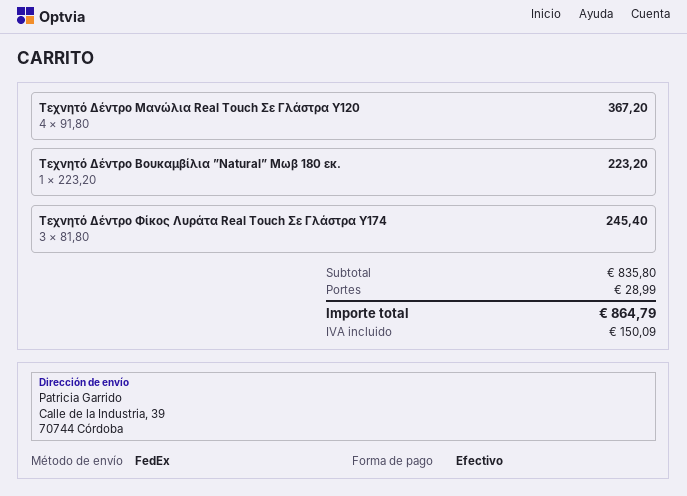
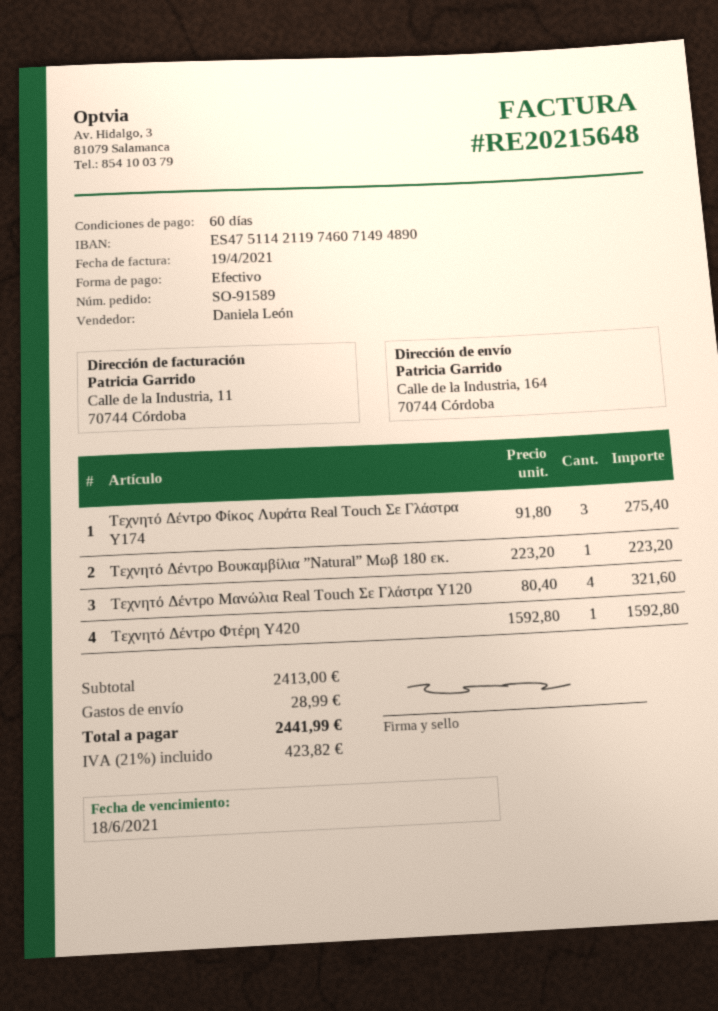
ship to: Calle de la Industria, 39, 70744 Córdoba -> Calle de la Industria, 164, 70744 Córdoba
Τεχνητό Δέντρο Μανώλια Real Touch Σε Γλάστρα Y120: 4 x 91.80 = 367.20 -> 4 x 80.40 = 321.60
Τεχνητό Δέντρο Φίκος Λυράτα Real Touch Σε Γλάστρα Υ174: 3 x 81.80 = 245.40 -> 3 x 91.80 = 275.40
Τεχνητό Δέντρο Φτέρη Υ420: none -> 1 x 1592.80 = 1592.80
subtotal: 835.80 -> 2413.00
tax: 150.09 -> 423.82
total: 864.79 -> 2441.99

